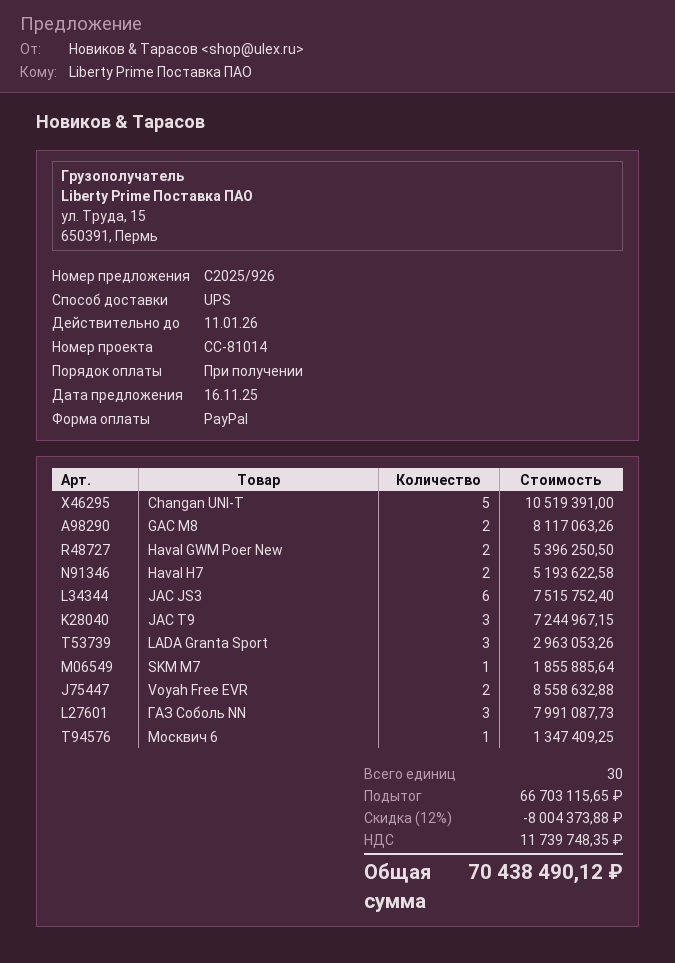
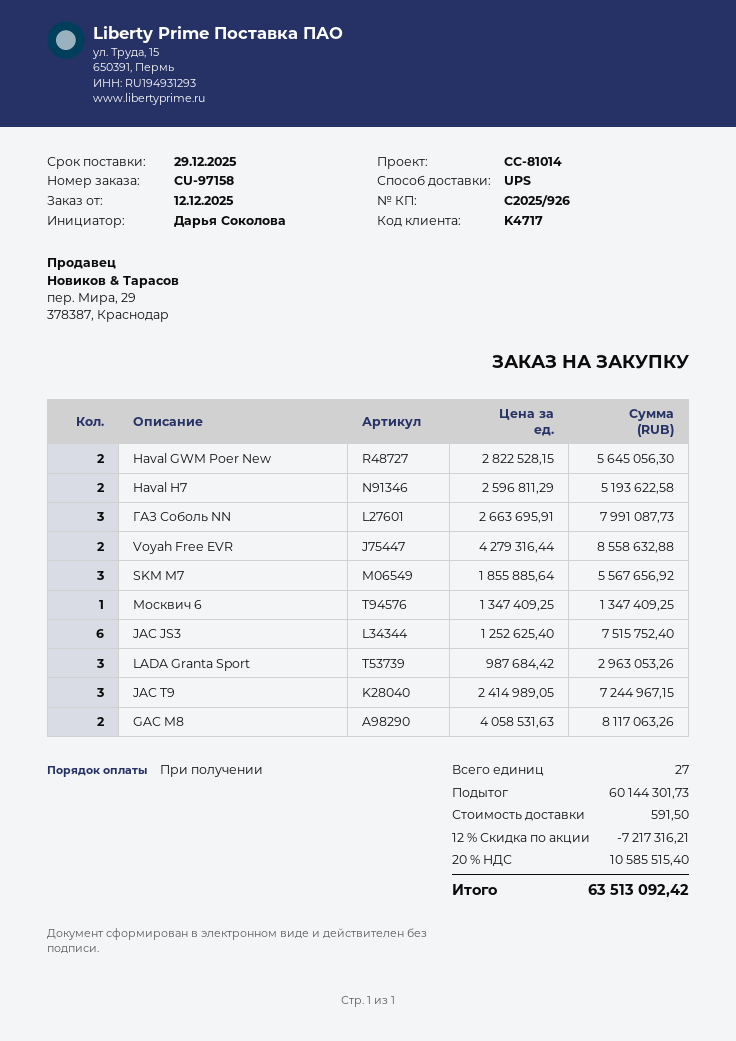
Changan UNI-T: 5 for 10519391.00 -> none
Haval GWM Poer New: 2 for 5396250.50 -> 2 for 5645056.30
SKM M7: 1 for 1855885.64 -> 3 for 5567656.92
total quantity: 30 -> 27
subtotal: 66703115.65 -> 60144301.73
discount: 12% = 8004373.88 -> 12% = 7217316.21
shipping: none -> 591.50
tax: 11739748.35 -> 10585515.40
total: 70438490.12 -> 63513092.42

